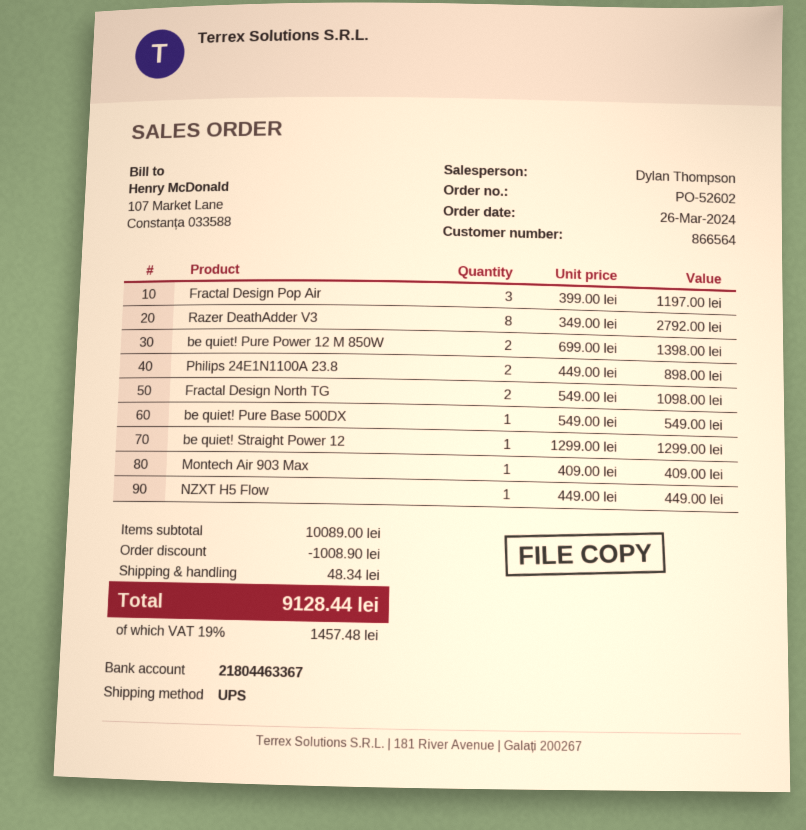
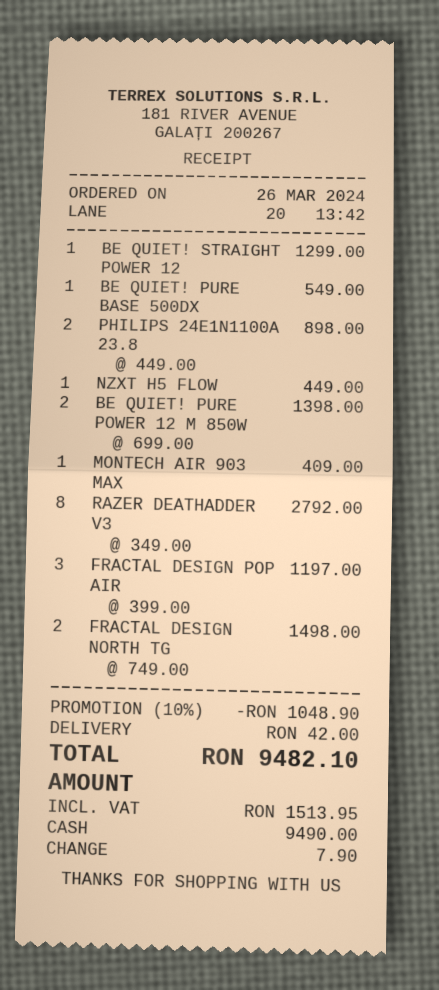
Fractal Design North TG: 2 x 549.00 = 1098.00 -> 2 x 749.00 = 1498.00
discount: 1008.90 -> 1048.90
shipping: 48.34 -> 42.00
tax: 1457.48 -> 1513.95
total: 9128.44 -> 9482.10

